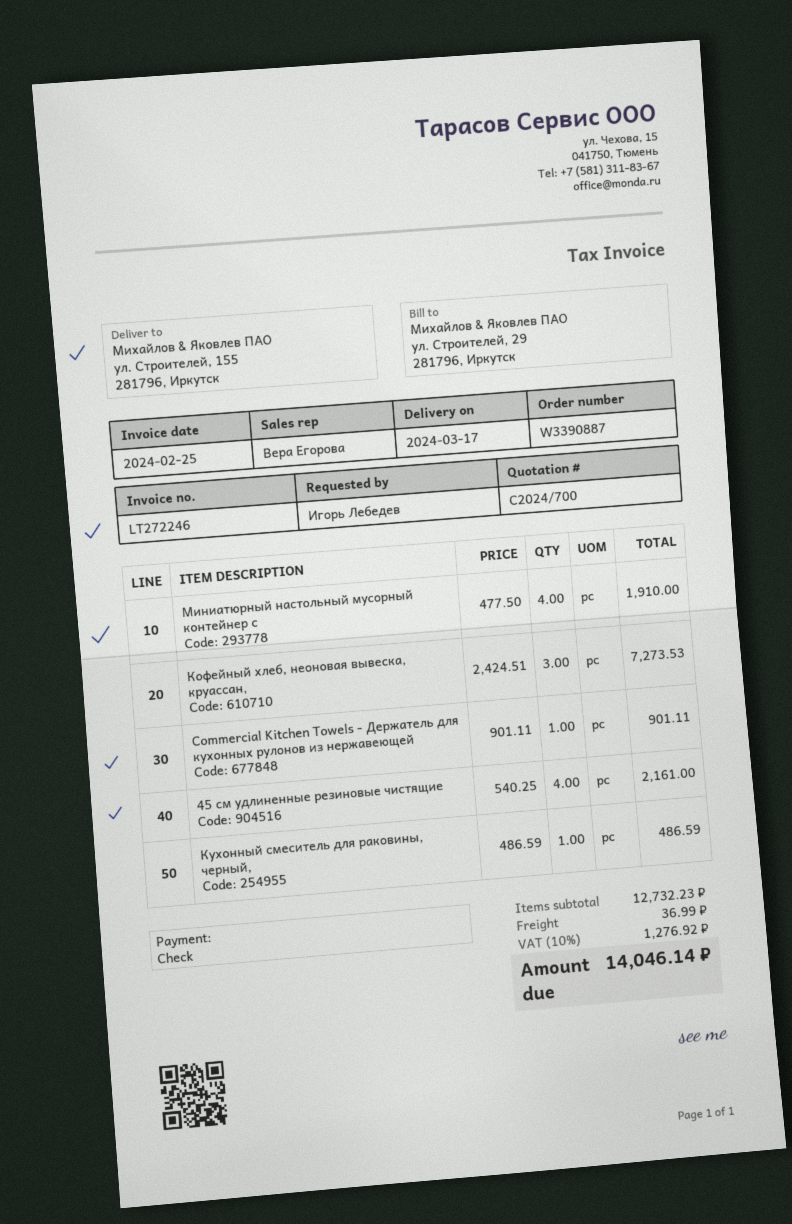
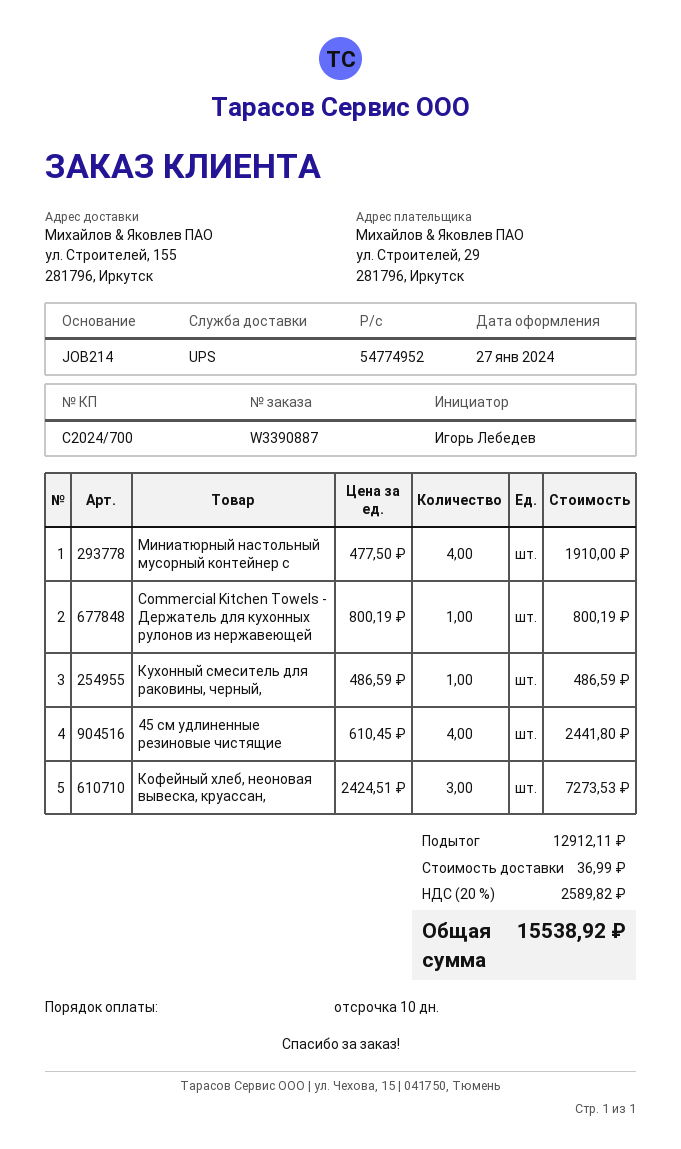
Commercial Kitchen Towels - Держатель для кухонных рулонов из нержавеющей: 1 x 901.11 = 901.11 -> 1 x 800.19 = 800.19
45 см удлиненные резиновые чистящие: 4 x 540.25 = 2161.00 -> 4 x 610.45 = 2441.80
subtotal: 12732.23 -> 12912.11
tax: 10% = 1276.92 -> 20% = 2589.82
total: 14046.14 -> 15538.92

